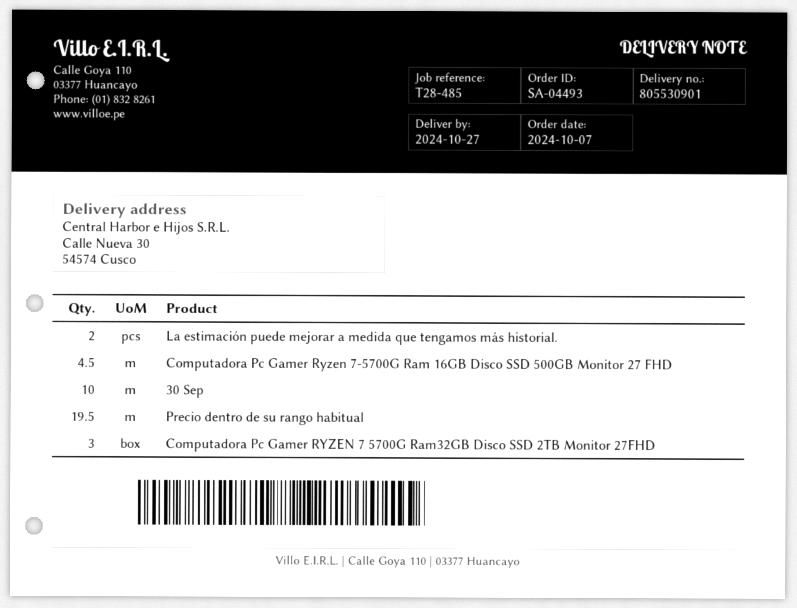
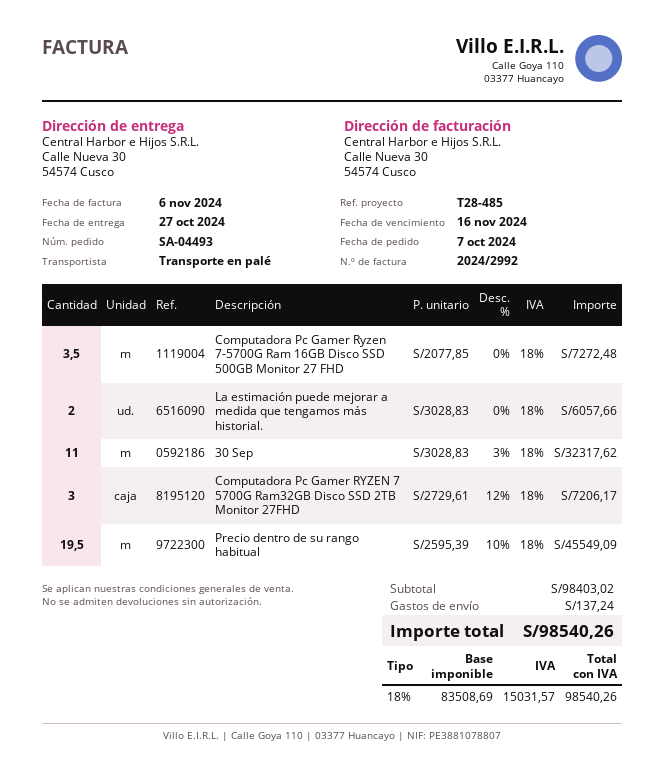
Computadora Pc Gamer Ryzen 7-5700G Ram 16GB Disco SSD 500GB Monitor 27 FHD: 4.5 -> 3.5
30 Sep: 10 -> 11

